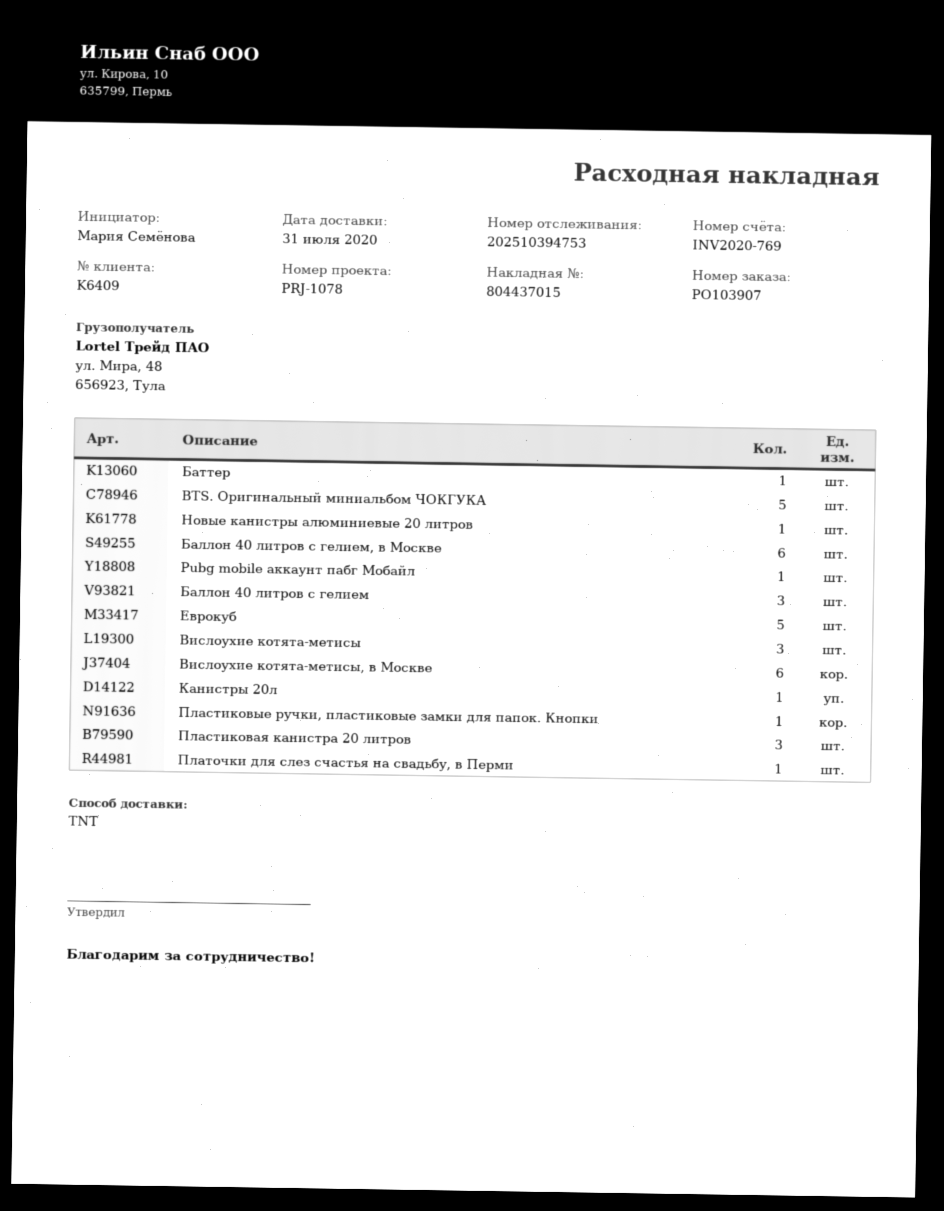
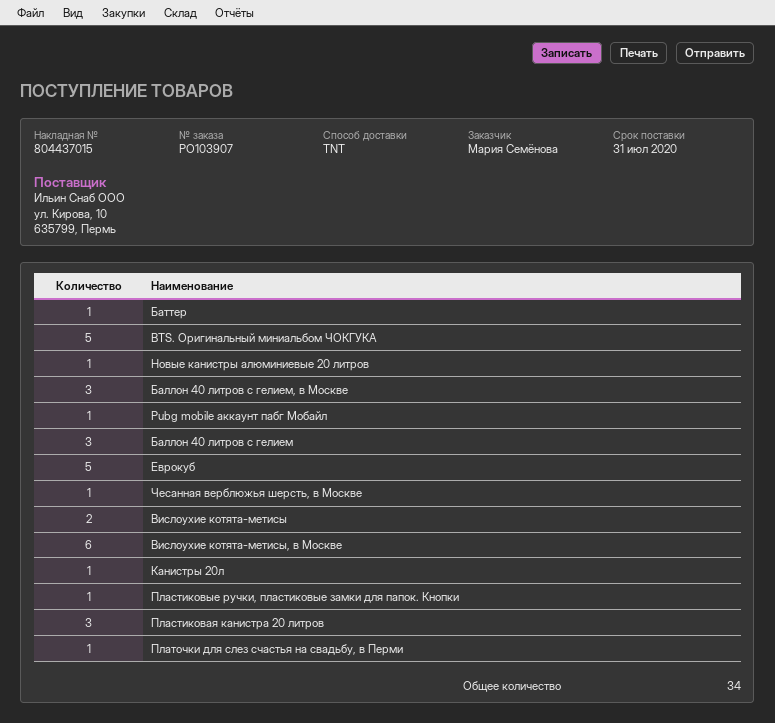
Баллон 40 литров с гелием, в Москве: 6 -> 3
Вислоухие котята-метисы: 3 -> 2
Чесанная верблюжья шерсть, в Москве: none -> 1

